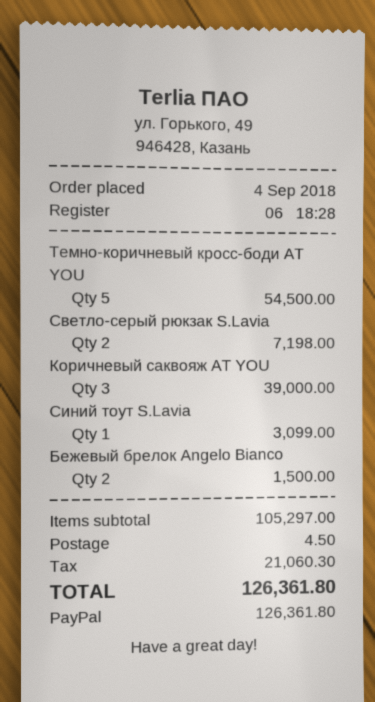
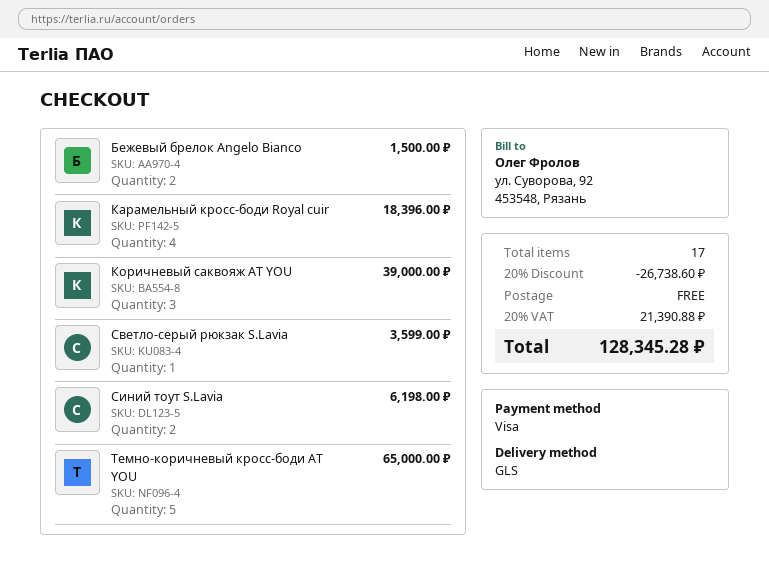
payment method: PayPal -> Visa
Темно-коричневый кросс-боди AT YOU: 5 for 54500.00 -> 5 for 65000.00
Светло-серый рюкзак S.Lavia: 2 for 7198.00 -> 1 for 3599.00
Синий тоут S.Lavia: 1 for 3099.00 -> 2 for 6198.00
Карамельный кросс-боди Royal cuir: none -> 4 for 18396.00
discount: none -> 20% = 26738.60
shipping: 4.50 -> 0.00
tax: 21060.30 -> 21390.88
total: 126361.80 -> 128345.28

